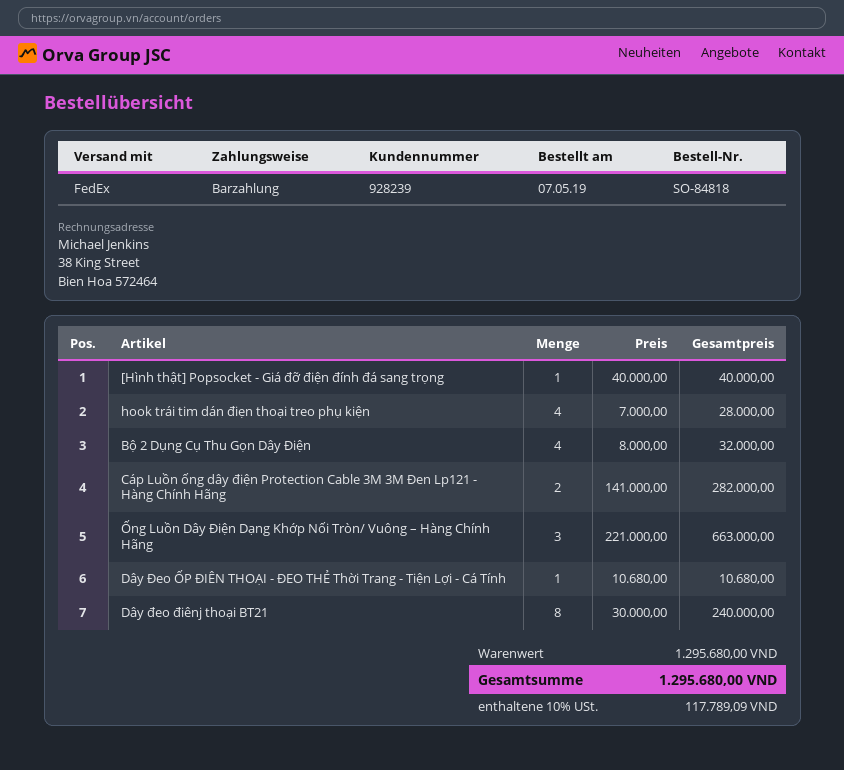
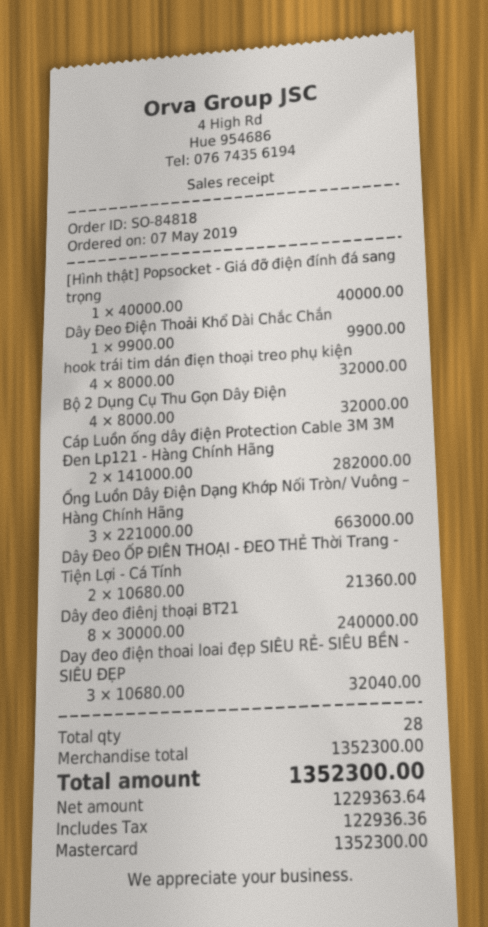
payment method: cash -> Mastercard
hook trái tim dán điẹn thoại treo phụ kiện: 4 x 7000.00 = 28000.00 -> 4 x 8000.00 = 32000.00
Dây Đeo ỐP ĐIÊN THOẠI - ĐEO THẺ Thời Trang - Tiện Lợi - Cá Tính: 1 x 10680.00 = 10680.00 -> 2 x 10680.00 = 21360.00
Dây Đeo Điện Thoải Khổ Dài Chắc Chắn: none -> 1 x 9900.00 = 9900.00
Day đeo điện thoai loai đẹp SIÊU RẺ- SIÊU BỀN - SIÊU ĐẸP: none -> 3 x 10680.00 = 32040.00
subtotal: 1295680.00 -> 1352300.00
tax: 117789.09 -> 122936.36
total: 1295680.00 -> 1352300.00

